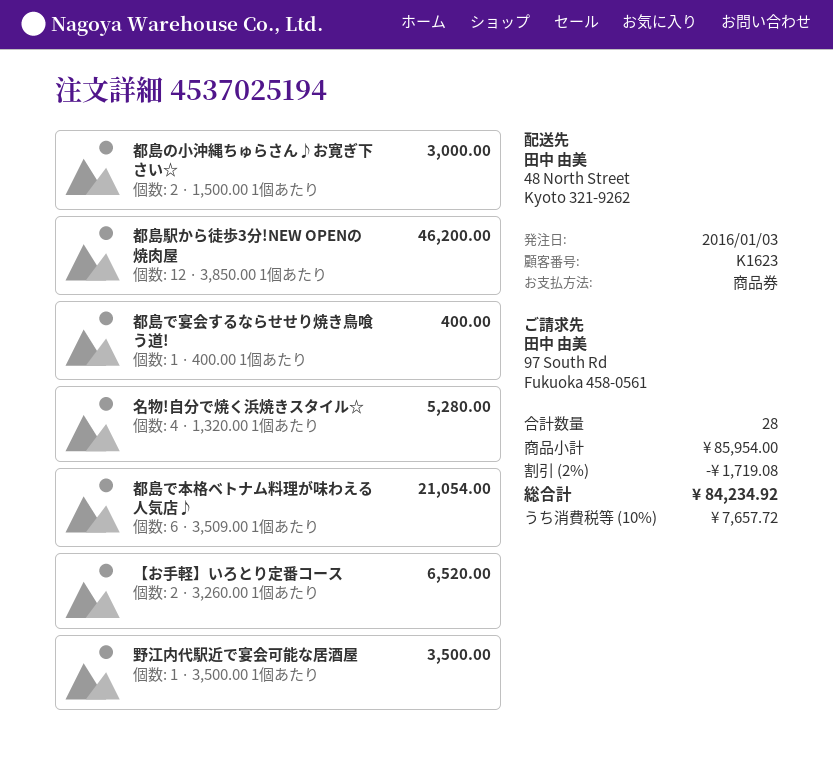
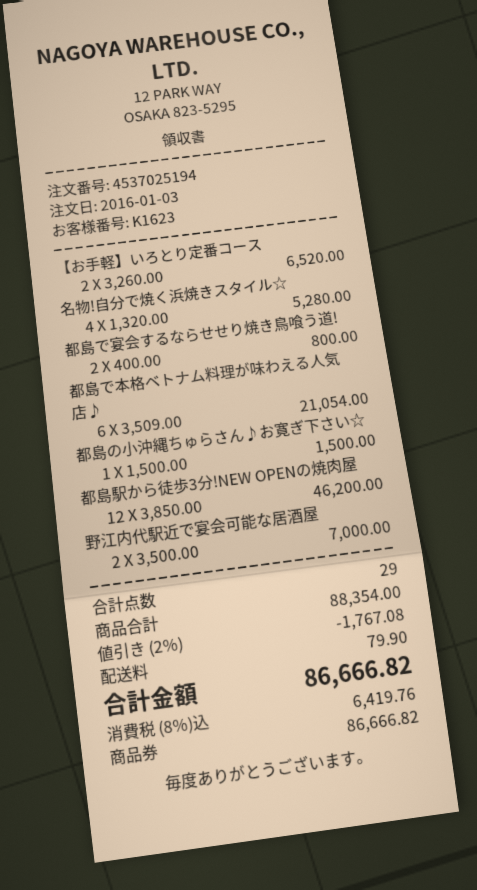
都島の小沖縄ちゅらさん♪お寛ぎ下さい☆: 2 x 1500.00 = 3000.00 -> 1 x 1500.00 = 1500.00
都島で宴会するならせせり焼き鳥喰う道!: 1 x 400.00 = 400.00 -> 2 x 400.00 = 800.00
野江内代駅近で宴会可能な居酒屋: 1 x 3500.00 = 3500.00 -> 2 x 3500.00 = 7000.00
total quantity: 28 -> 29
subtotal: 85954.00 -> 88354.00
discount: 2% = 1719.08 -> 2% = 1767.08
shipping: none -> 79.90
tax: 10% = 7657.72 -> 8% = 6419.76
total: 84234.92 -> 86666.82

